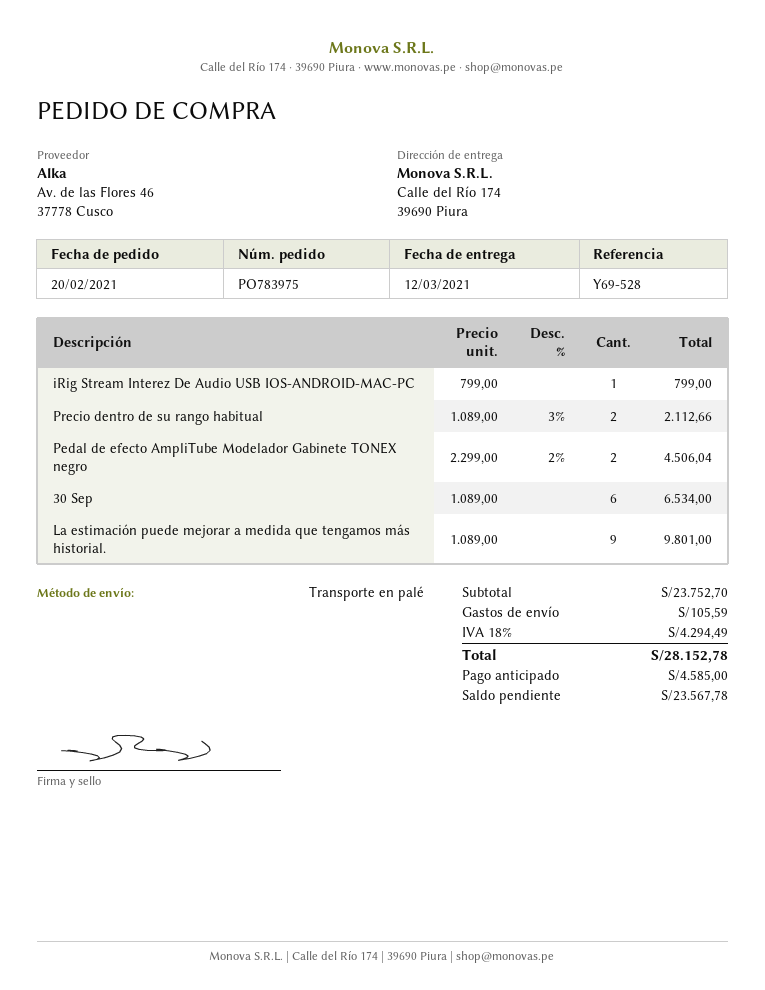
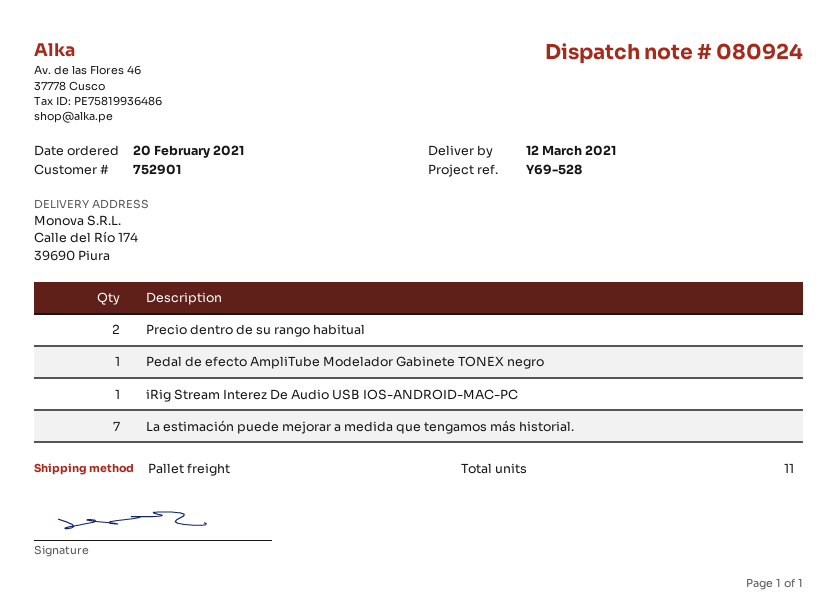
Pedal de efecto AmpliTube Modelador Gabinete TONEX negro: 2 -> 1
30 Sep: 6 -> none
La estimación puede mejorar a medida que tengamos más historial.: 9 -> 7

